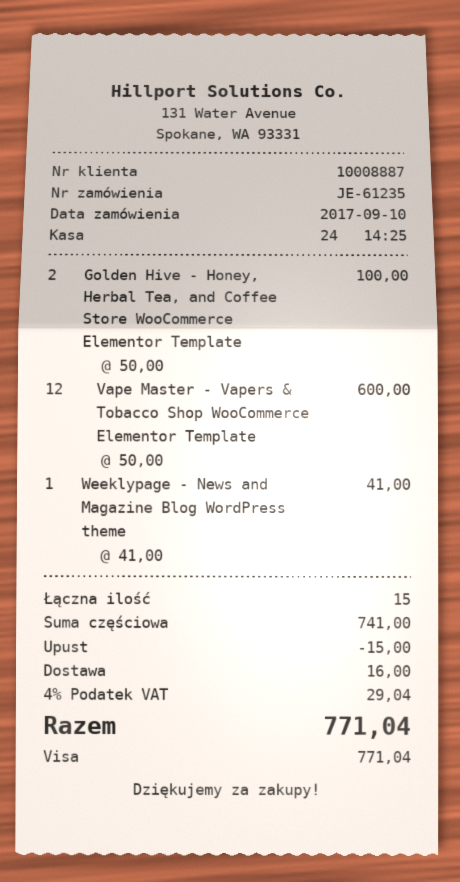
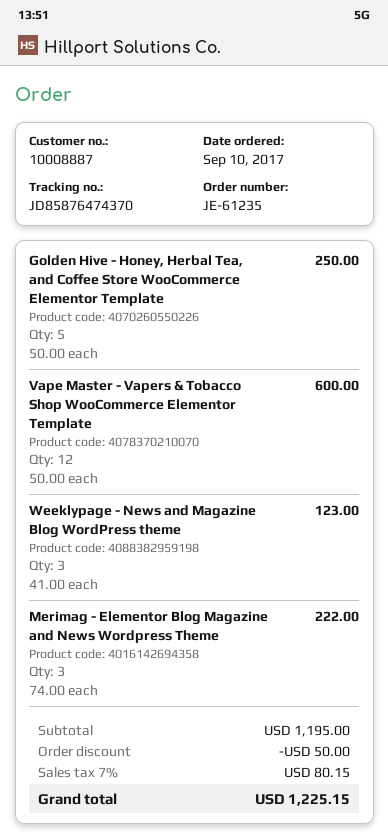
Golden Hive - Honey, Herbal Tea, and Coffee Store WooCommerce Elementor Template: 2 x 50.00 = 100.00 -> 5 x 50.00 = 250.00
Weeklypage - News and Magazine Blog WordPress theme: 1 x 41.00 = 41.00 -> 3 x 41.00 = 123.00
Merimag - Elementor Blog Magazine and News Wordpress Theme: none -> 3 x 74.00 = 222.00
subtotal: 741.00 -> 1195.00
discount: 15.00 -> 50.00
shipping: 16.00 -> none
tax: 4% = 29.04 -> 7% = 80.15
total: 771.04 -> 1225.15

